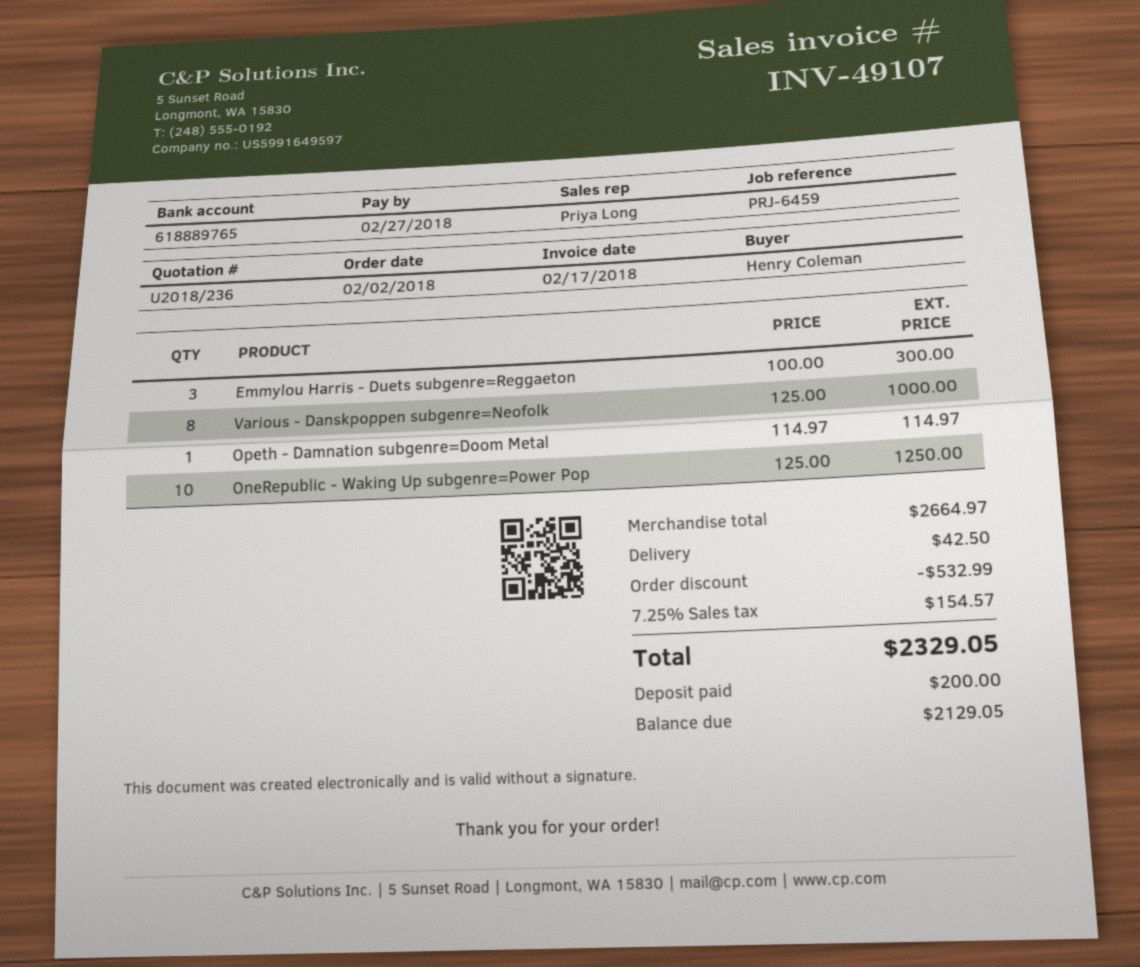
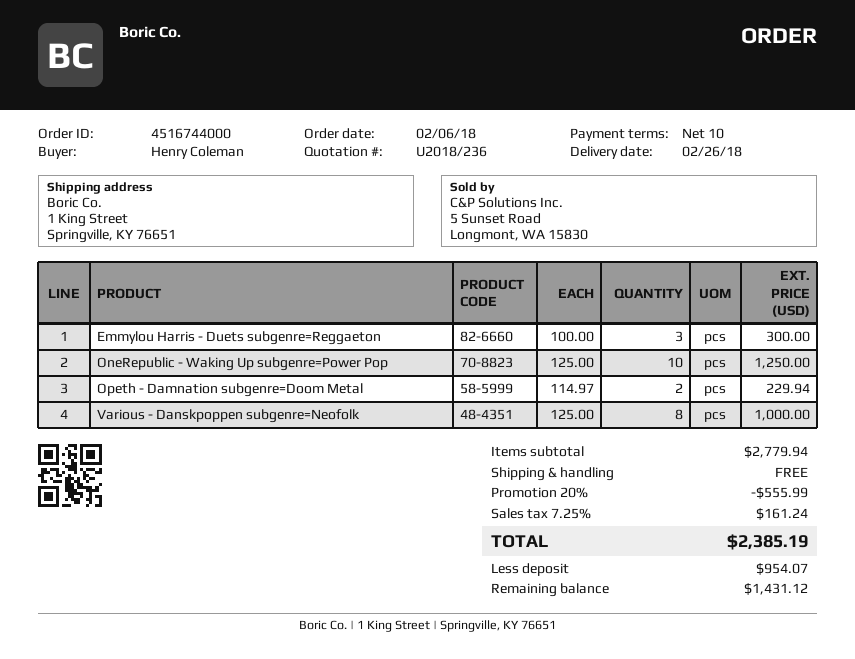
order date: 2018-02-02 -> 2018-02-06
Opeth - Damnation subgenre=Doom Metal: 1 x 114.97 = 114.97 -> 2 x 114.97 = 229.94
subtotal: 2664.97 -> 2779.94
discount: 532.99 -> 555.99
shipping: 42.50 -> 0.00
tax: 7.25% = 154.57 -> 7.25% = 161.24
total: 2329.05 -> 2385.19
deposit: 200.00 -> 954.07
balance: 2129.05 -> 1431.12

